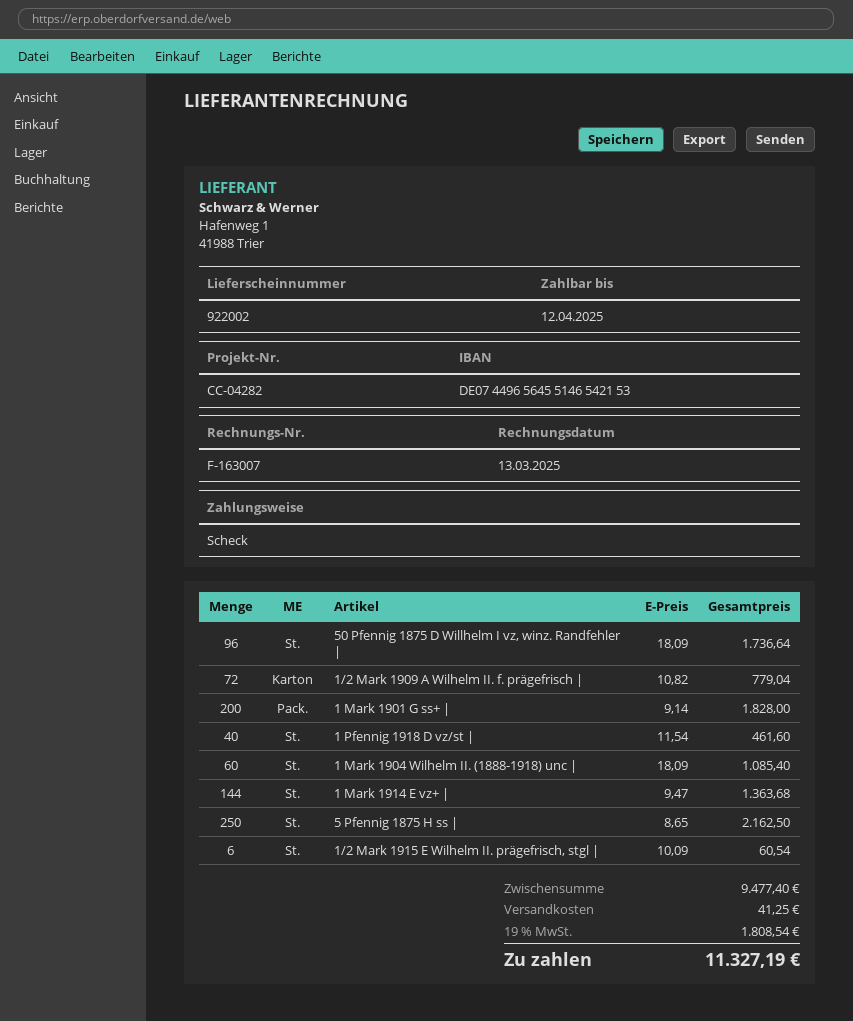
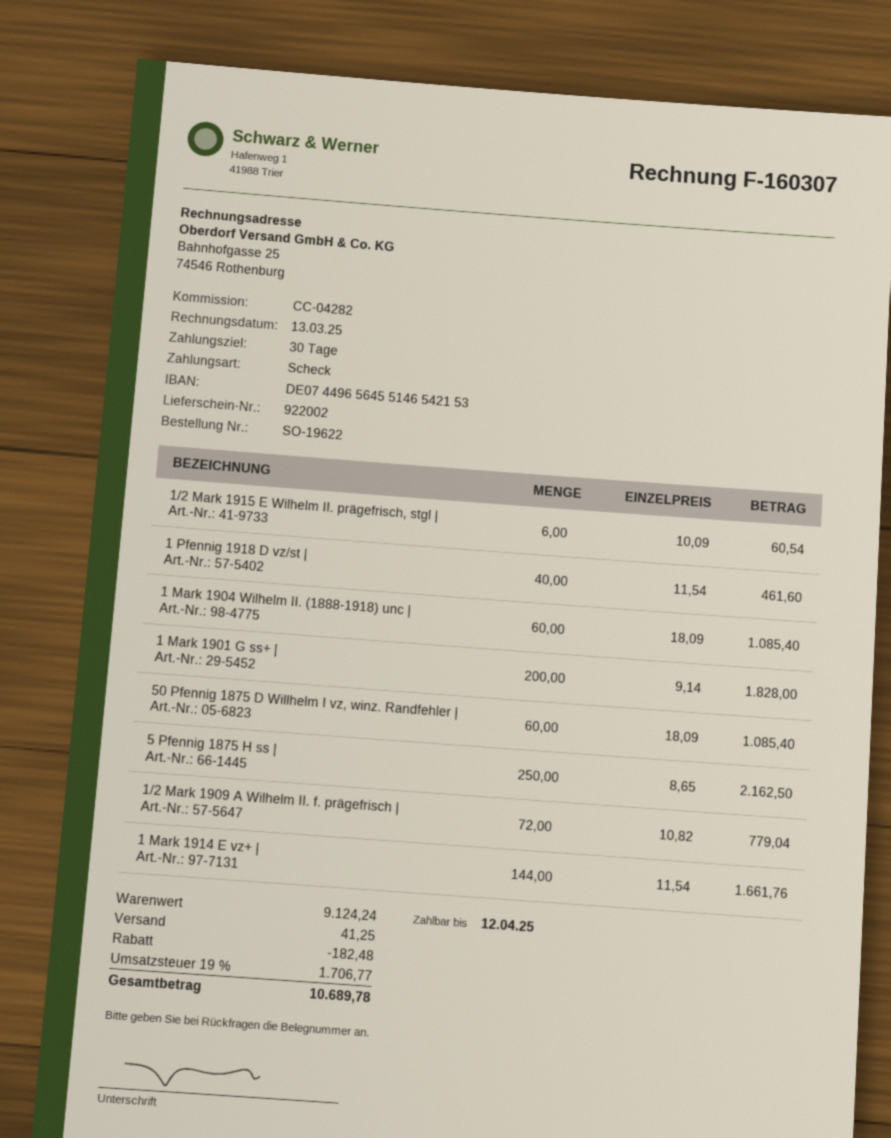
invoice number: F-163007 -> F-160307
50 Pfennig 1875 D Willhelm I vz, winz. Randfehler |: 96 x 18.09 = 1736.64 -> 60 x 18.09 = 1085.40
1 Mark 1914 E vz+ |: 144 x 9.47 = 1363.68 -> 144 x 11.54 = 1661.76
subtotal: 9477.40 -> 9124.24
discount: none -> 182.48
tax: 19% = 1808.54 -> 19% = 1706.77
total: 11327.19 -> 10689.78

